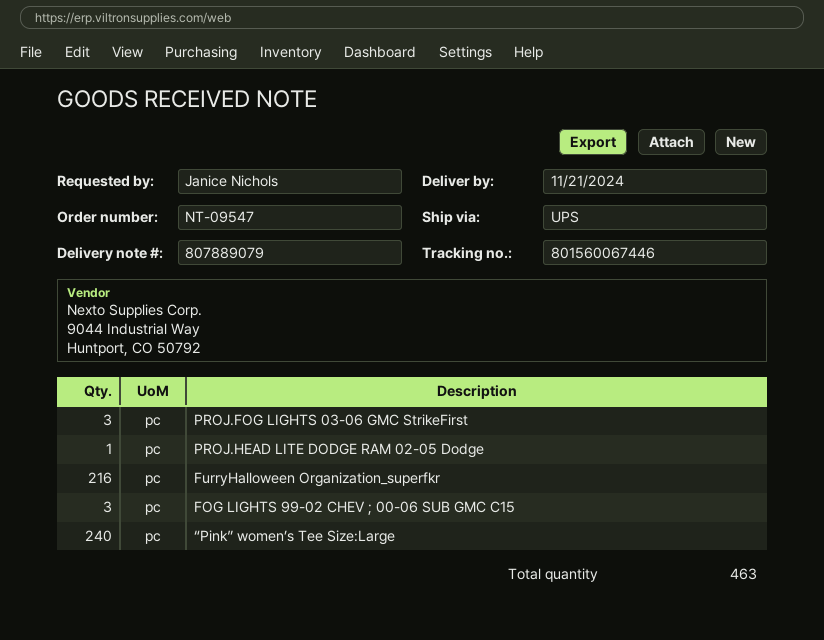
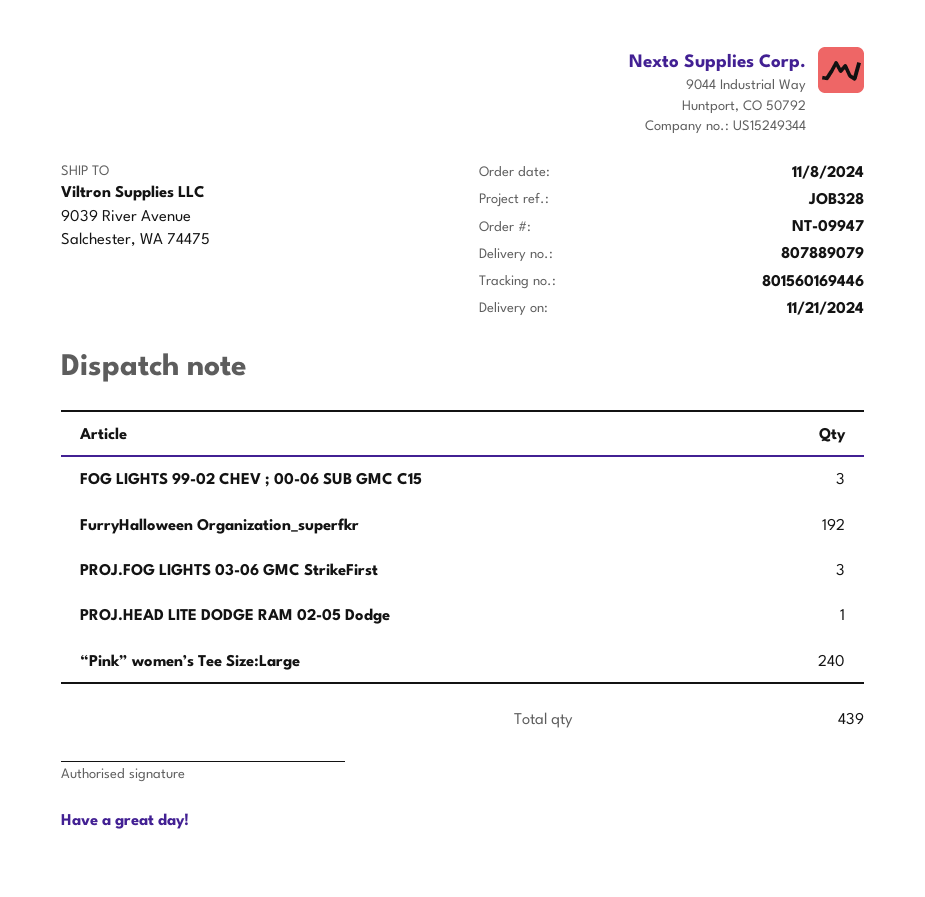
order number: NT-09547 -> NT-09947
tracking number: 801560067446 -> 801560169446
FurryHalloween Organization_superfkr: 216 -> 192
total quantity: 463 -> 439

